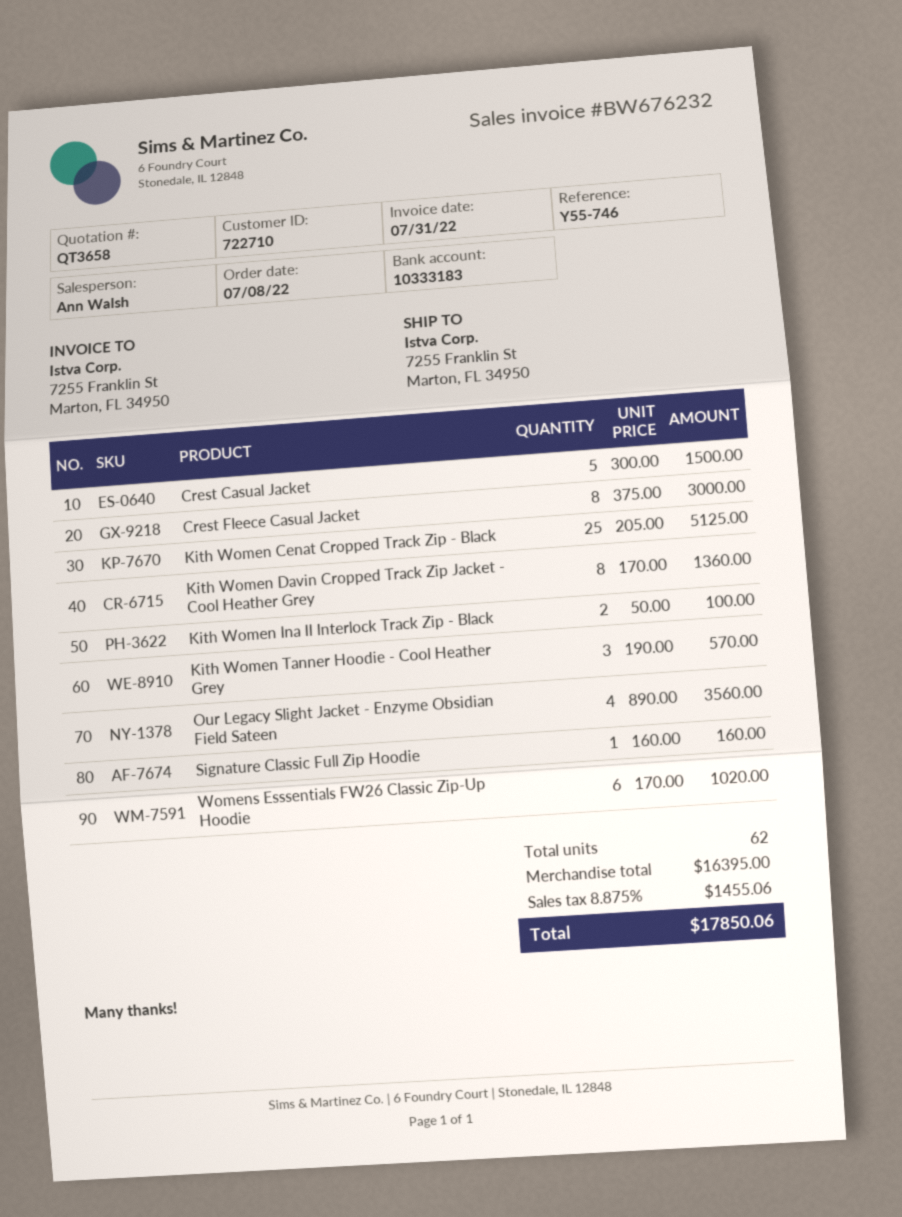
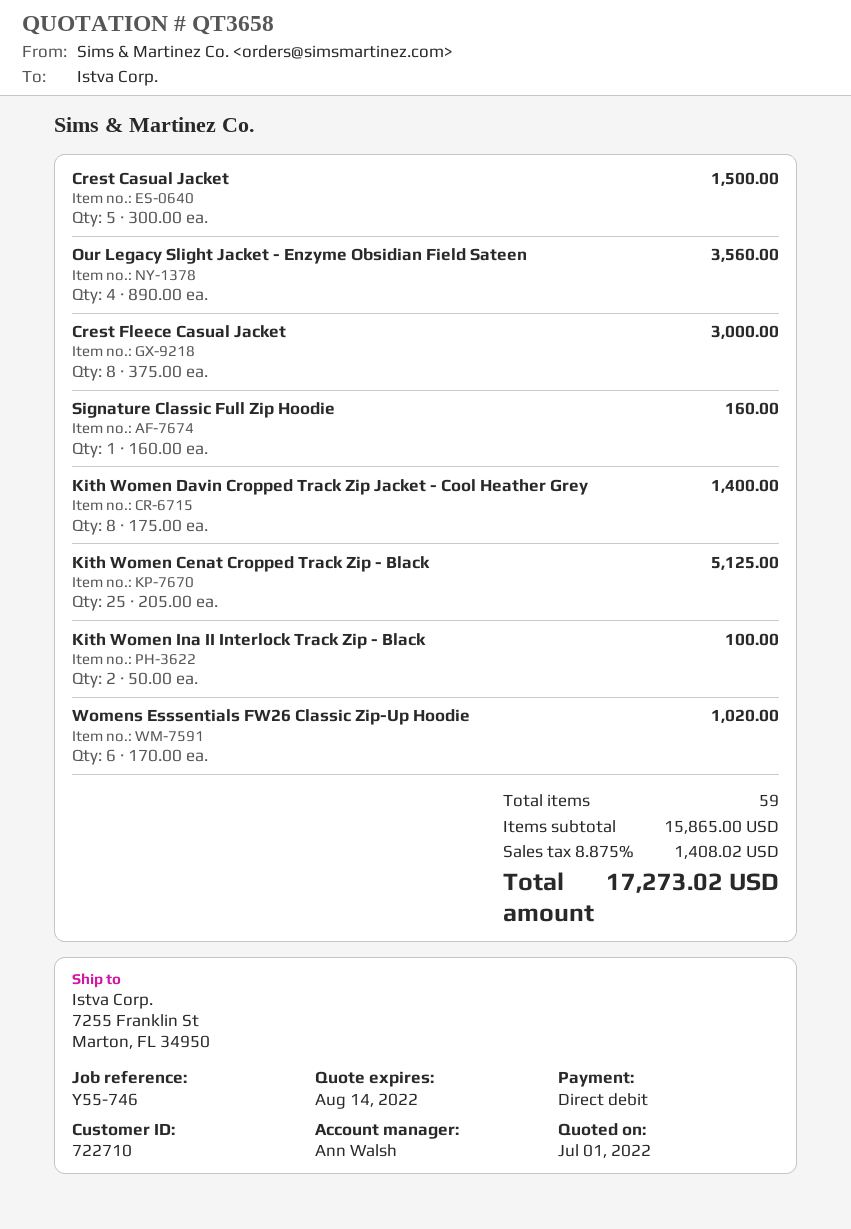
Kith Women Davin Cropped Track Zip Jacket - Cool Heather Grey: 8 x 170.00 = 1360.00 -> 8 x 175.00 = 1400.00
Kith Women Tanner Hoodie - Cool Heather Grey: 3 x 190.00 = 570.00 -> none
total quantity: 62 -> 59
subtotal: 16395.00 -> 15865.00
tax: 8.875% = 1455.06 -> 8.875% = 1408.02
total: 17850.06 -> 17273.02

